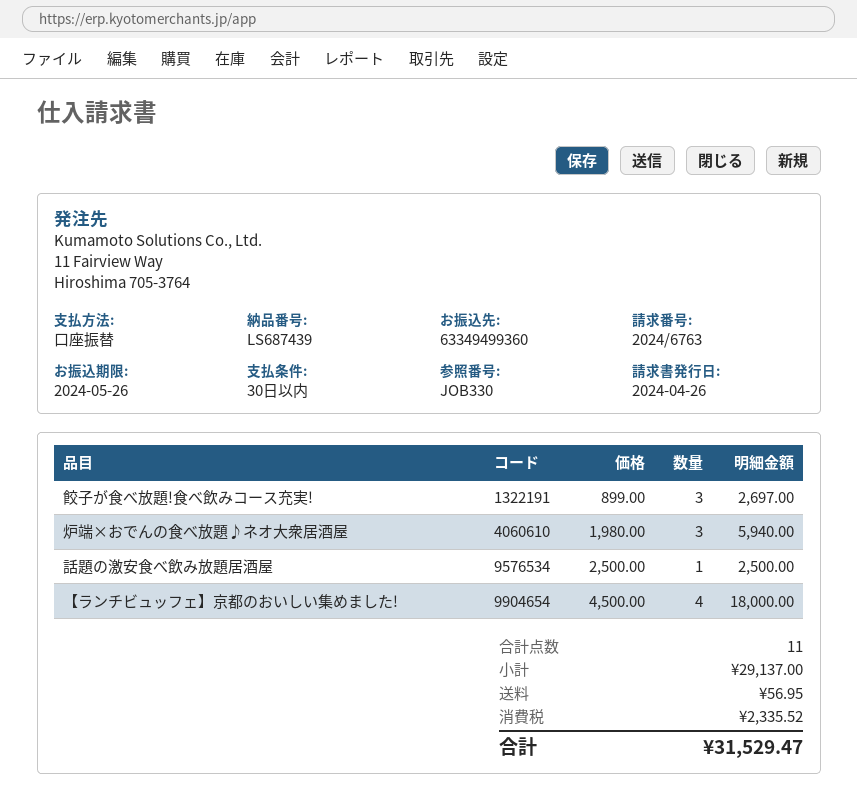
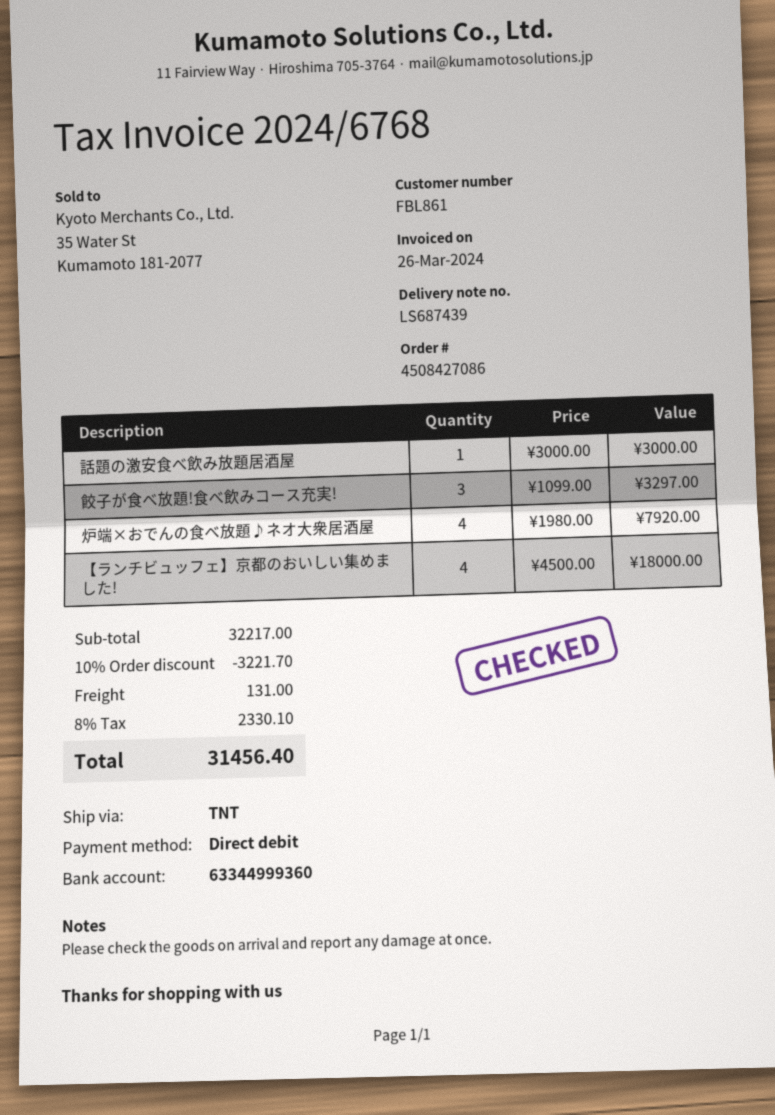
invoice number: 2024/6763 -> 2024/6768
invoice date: 2024-04-26 -> 2024-03-26
bank account: 63349499360 -> 63344999360
餃子が食べ放題!食べ飲みコース充実!: 3 x 899.00 = 2697.00 -> 3 x 1099.00 = 3297.00
炉端×おでんの食べ放題♪ネオ大衆居酒屋: 3 x 1980.00 = 5940.00 -> 4 x 1980.00 = 7920.00
話題の激安食べ飲み放題居酒屋: 1 x 2500.00 = 2500.00 -> 1 x 3000.00 = 3000.00
subtotal: 29137.00 -> 32217.00
discount: none -> 10% = 3221.70
shipping: 56.95 -> 131.00
tax: 2335.52 -> 2330.10
total: 31529.47 -> 31456.40

